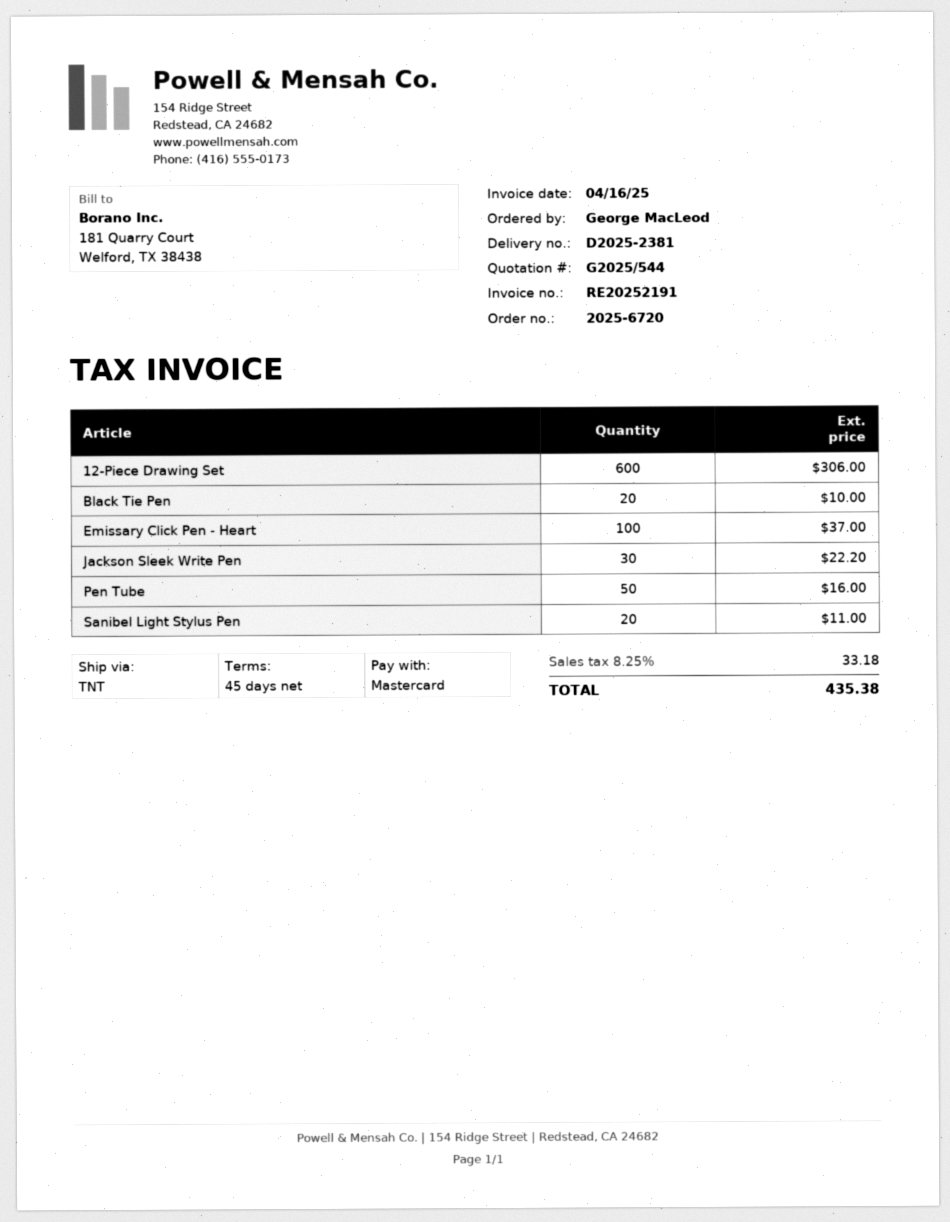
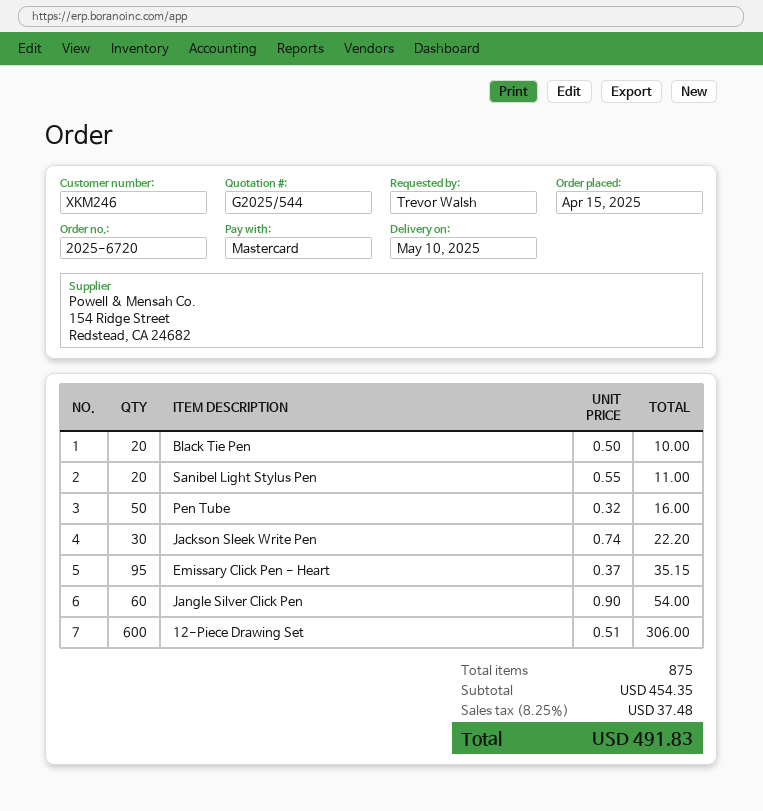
ordered by: George MacLeod -> Trevor Walsh
Emissary Click Pen - Heart: 100 for 37.00 -> 95 for 35.15
Jangle Silver Click Pen: none -> 60 for 54.00
tax: 8.25% = 33.18 -> 8.25% = 37.48
total: 435.38 -> 491.83

